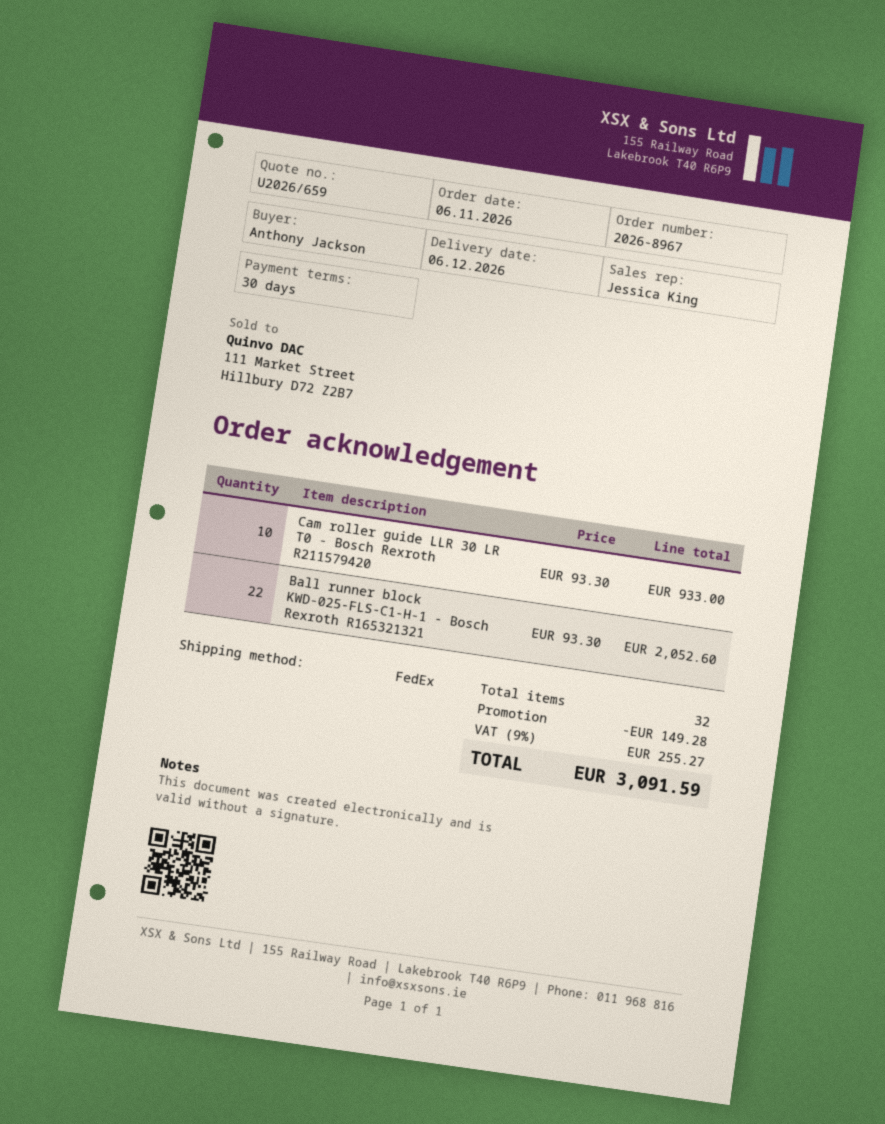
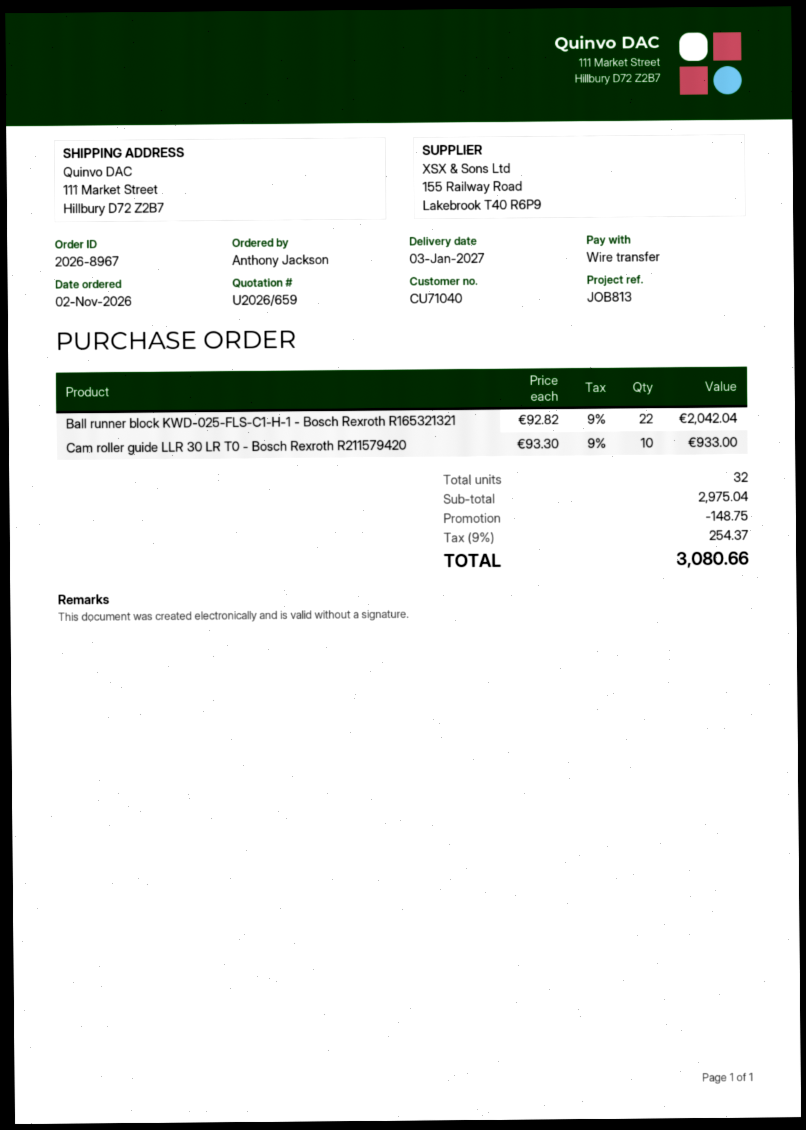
order date: 2026-11-06 -> 2026-11-02
delivery date: 2026-12-06 -> 2027-01-03
Ball runner block KWD-025-FLS-C1-H-1 - Bosch Rexroth R165321321: 22 x 93.30 = 2052.60 -> 22 x 92.82 = 2042.04
discount: 149.28 -> 148.75
tax: 9% = 255.27 -> 9% = 254.37
total: 3091.59 -> 3080.66

